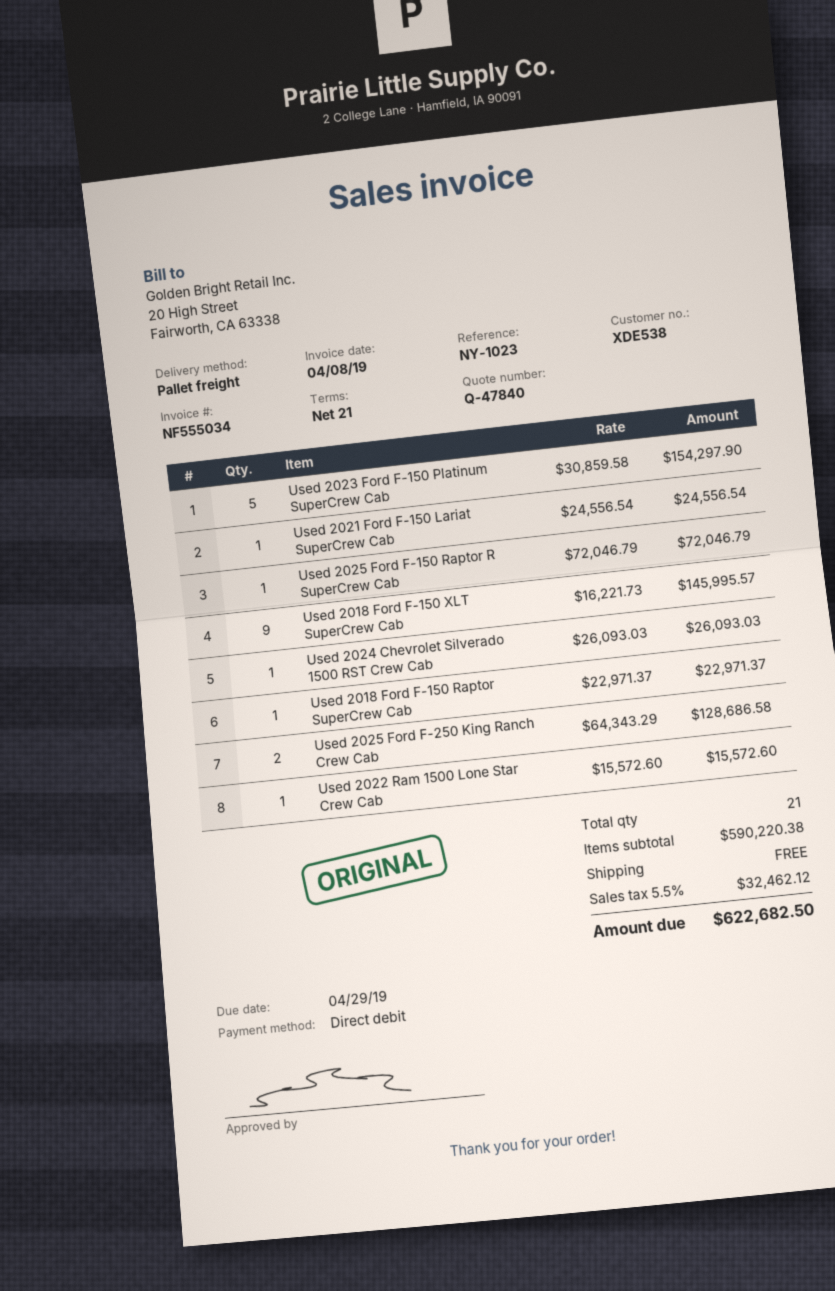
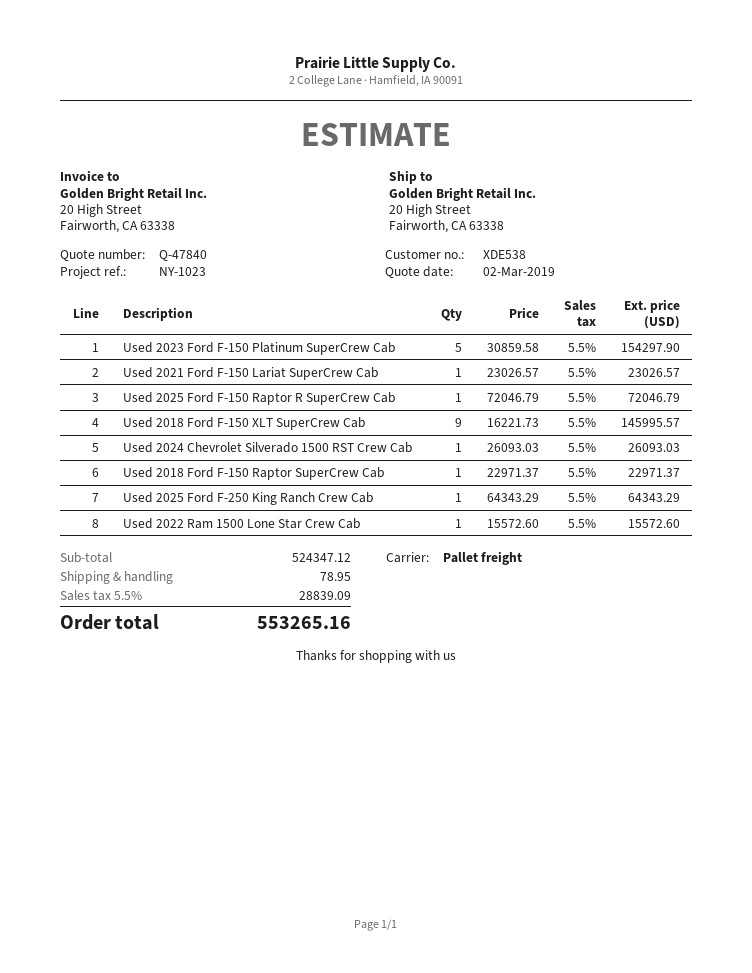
Used 2021 Ford F-150 Lariat SuperCrew Cab: 1 x 24556.54 = 24556.54 -> 1 x 23026.57 = 23026.57
Used 2025 Ford F-250 King Ranch Crew Cab: 2 x 64343.29 = 128686.58 -> 1 x 64343.29 = 64343.29
subtotal: 590220.38 -> 524347.12
shipping: 0.00 -> 78.95
tax: 5.5% = 32462.12 -> 5.5% = 28839.09
total: 622682.50 -> 553265.16

